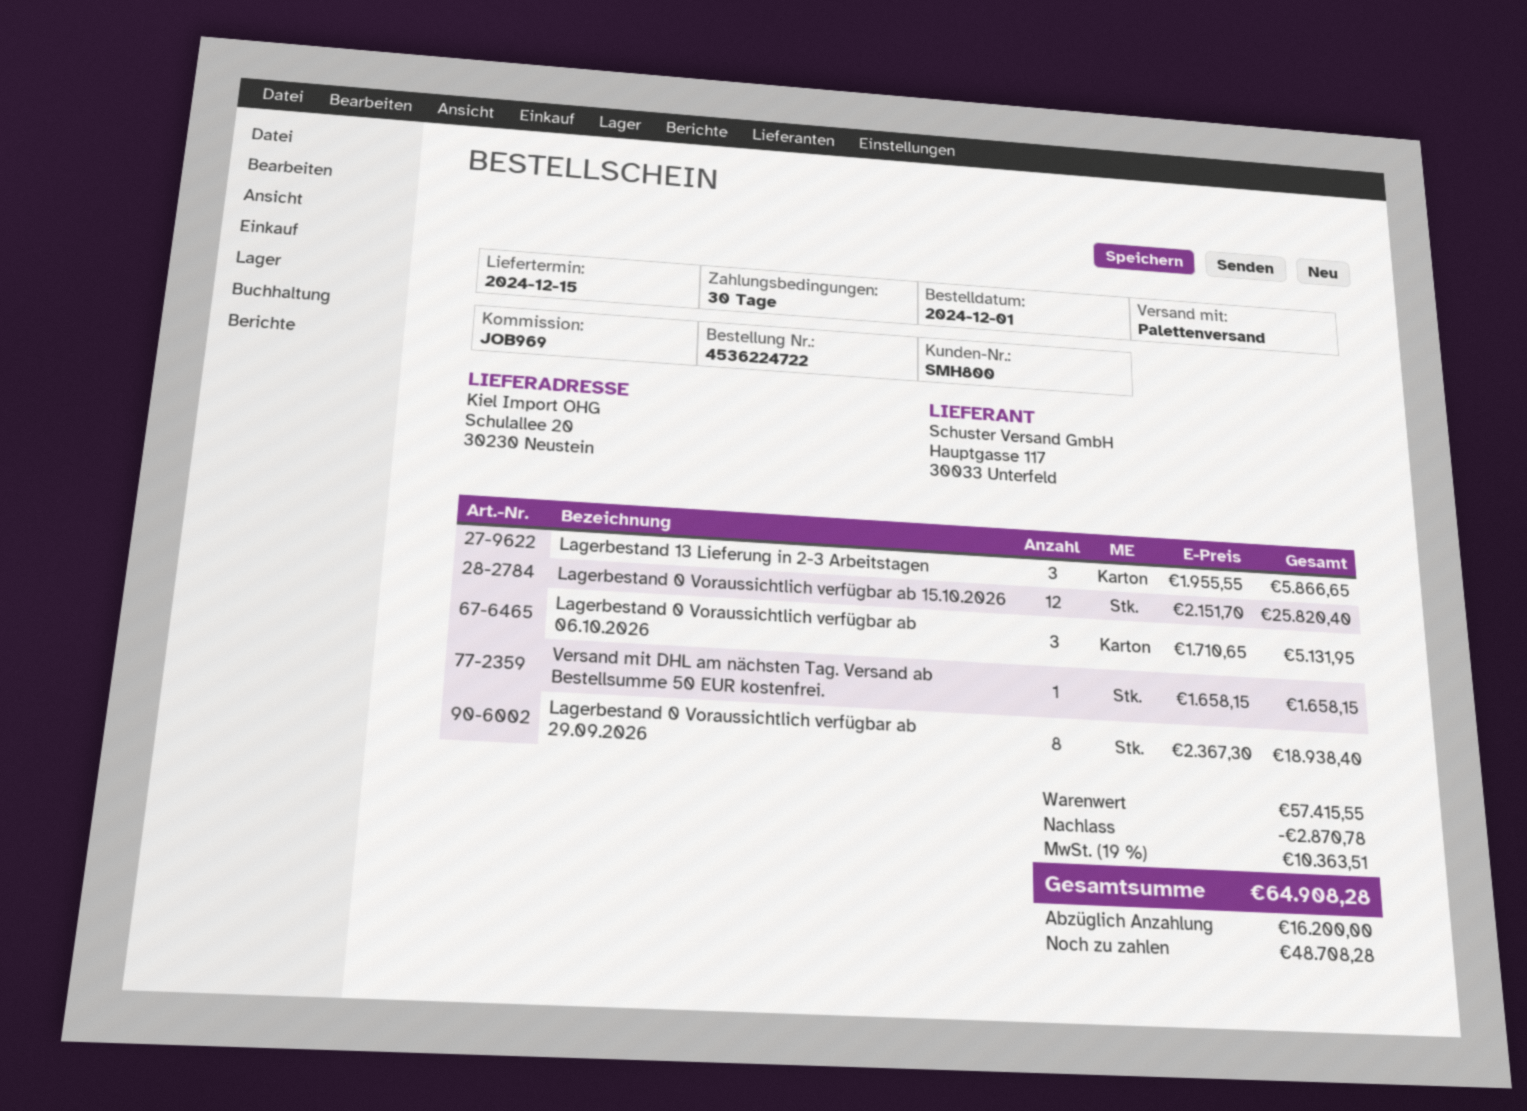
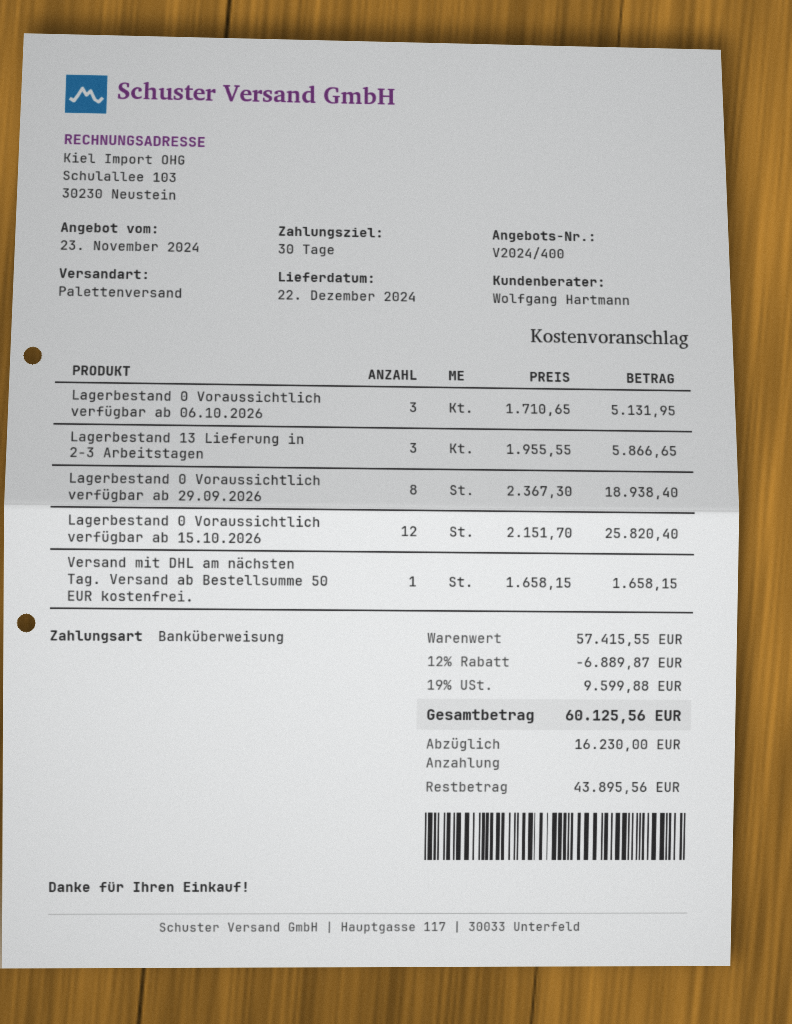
delivery date: 2024-12-15 -> 2024-12-22
discount: 2870.78 -> 6889.87
tax: 19% = 10363.51 -> 19% = 9599.88
total: 64908.28 -> 60125.56
deposit: 16200.00 -> 16230.00
balance: 48708.28 -> 43895.56

